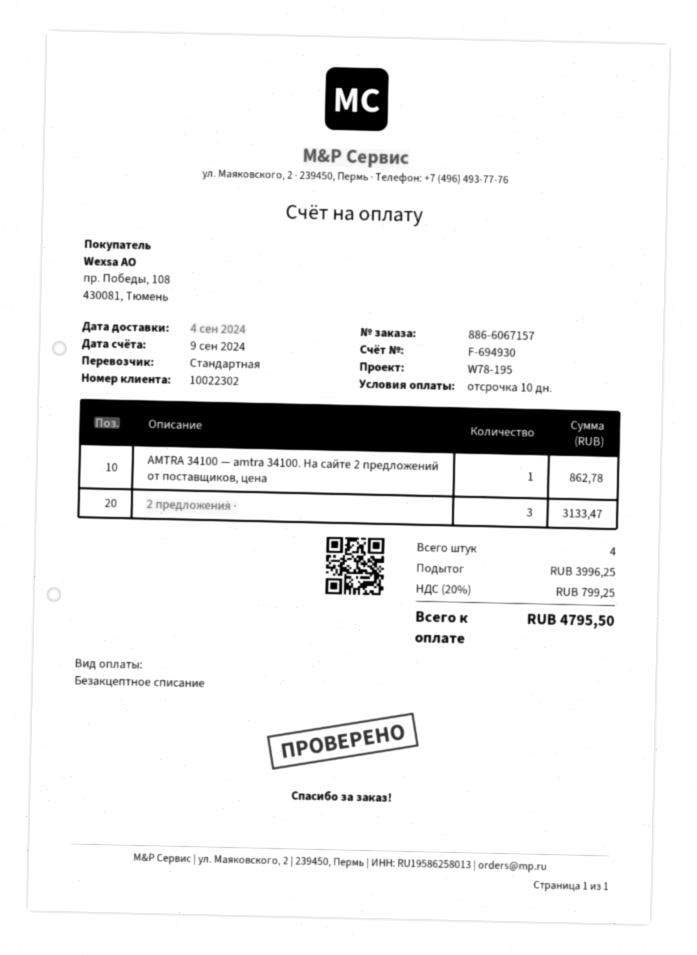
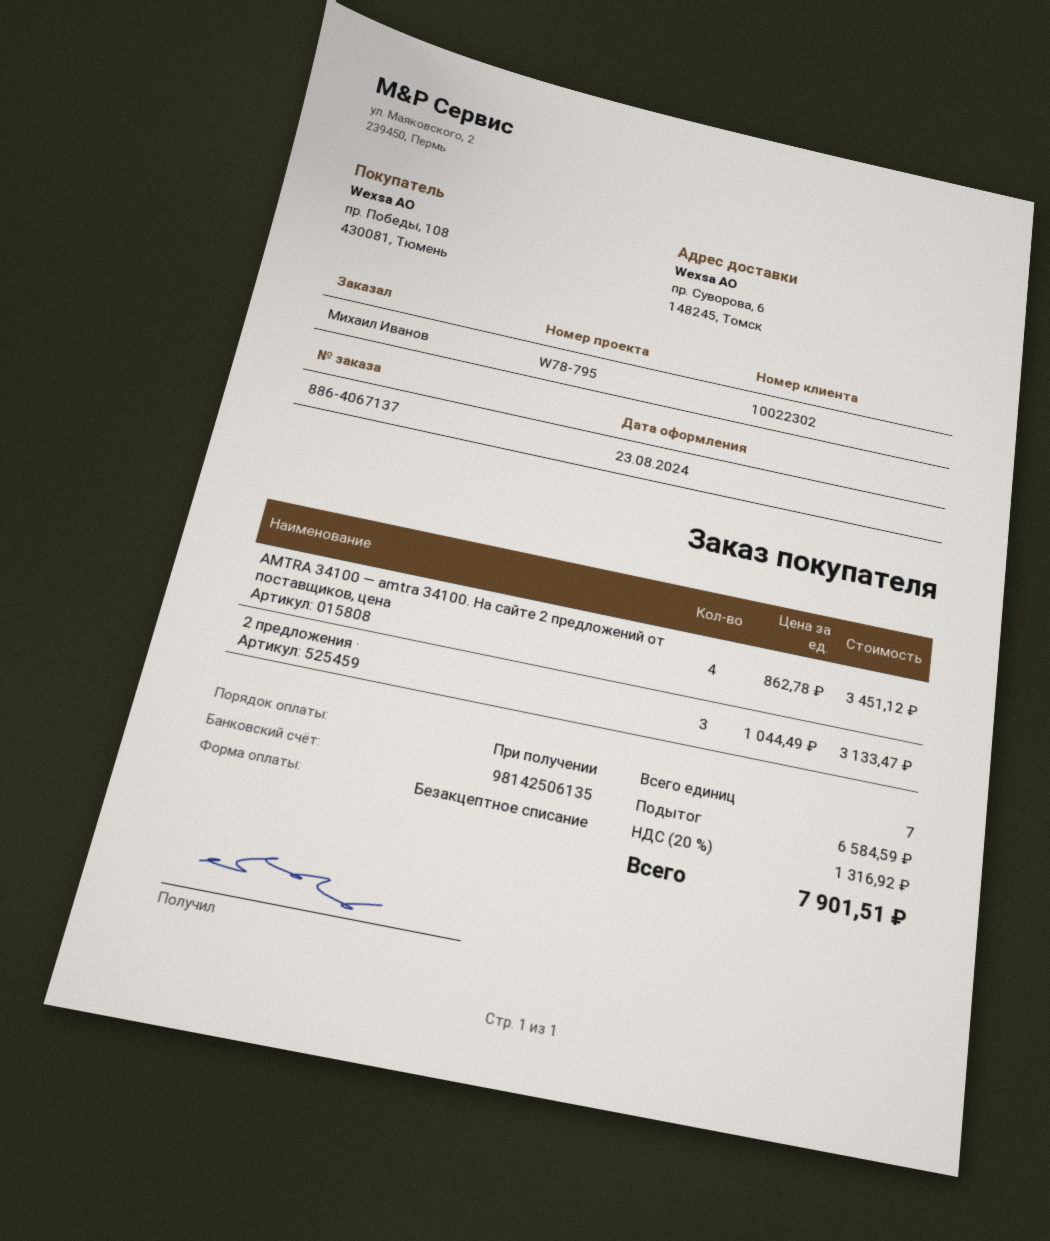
order number: 886-6067157 -> 886-4067137
payment terms: 10 days -> on receipt
reference: W78-195 -> W78-795
AMTRA 34100 — amtra 34100. На сайте 2 предложений от поставщиков, цена: 1 for 862.78 -> 4 for 3451.12
total quantity: 4 -> 7
subtotal: 3996.25 -> 6584.59
tax: 20% = 799.25 -> 20% = 1316.92
total: 4795.50 -> 7901.51

